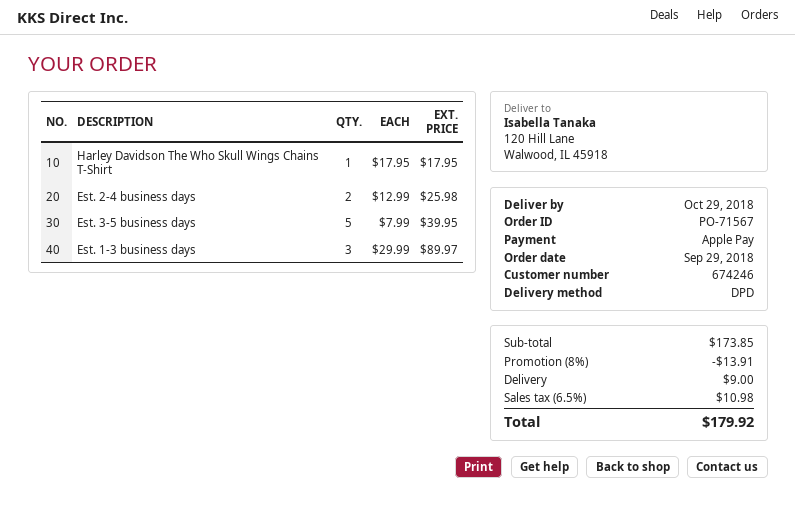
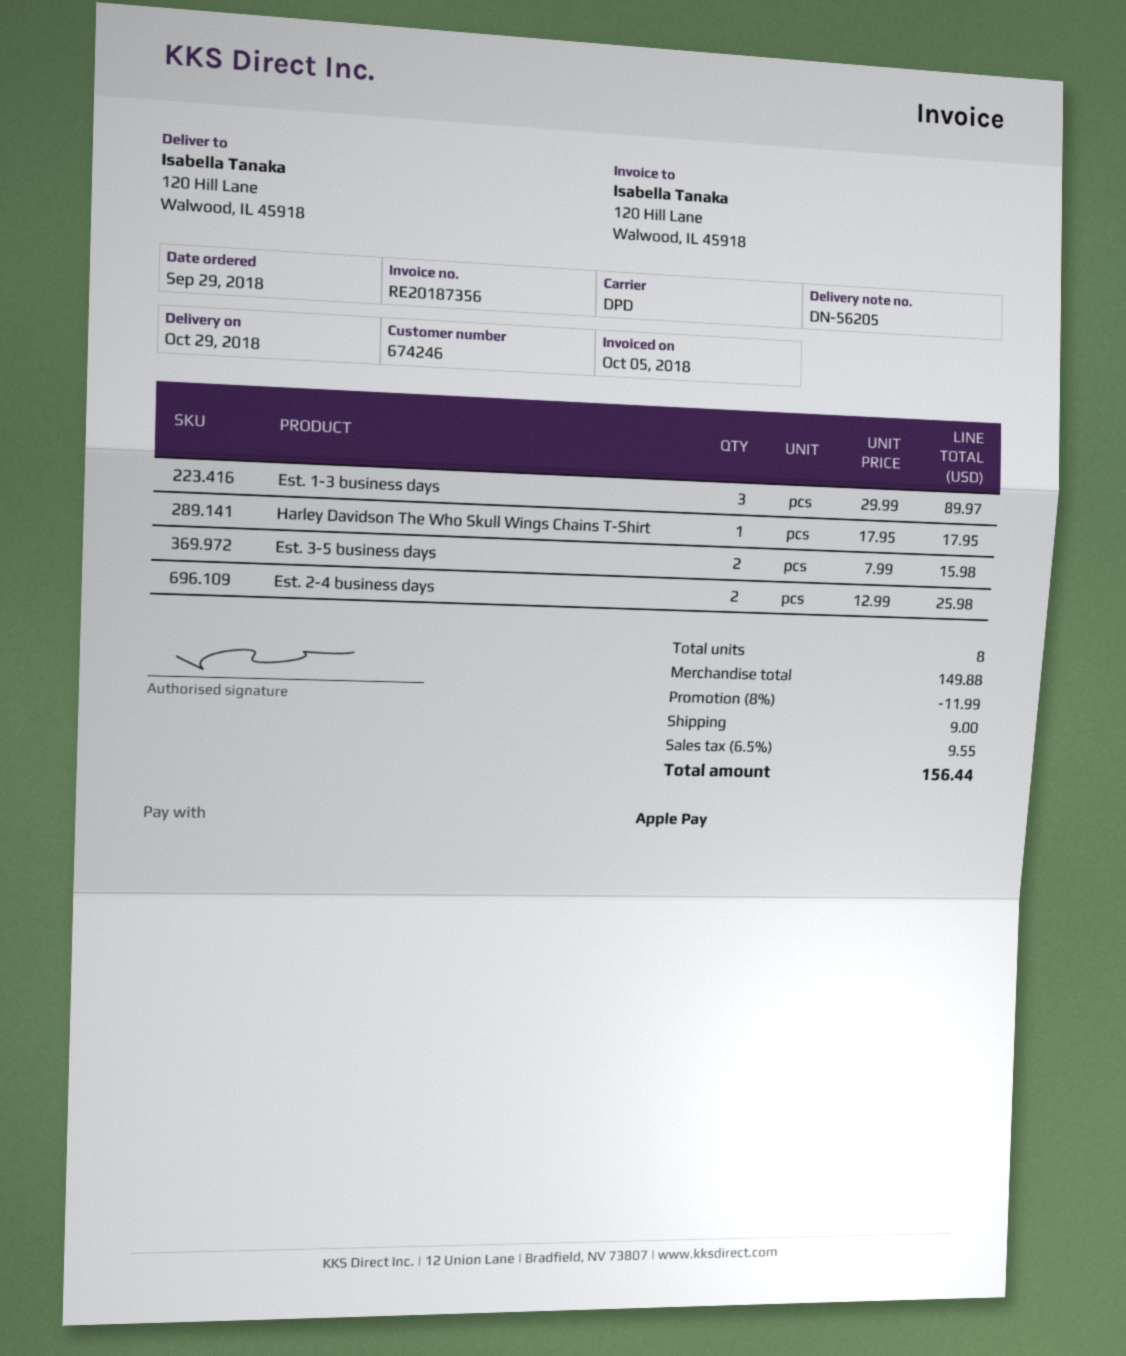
Est. 3-5 business days: 5 x 7.99 = 39.95 -> 2 x 7.99 = 15.98
subtotal: 173.85 -> 149.88
discount: 8% = 13.91 -> 8% = 11.99
tax: 6.5% = 10.98 -> 6.5% = 9.55
total: 179.92 -> 156.44

